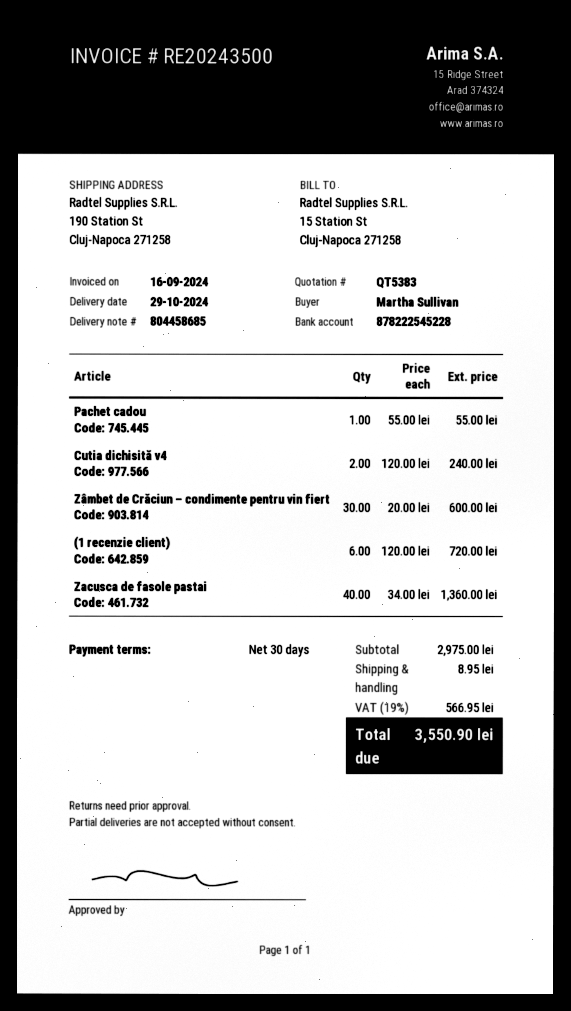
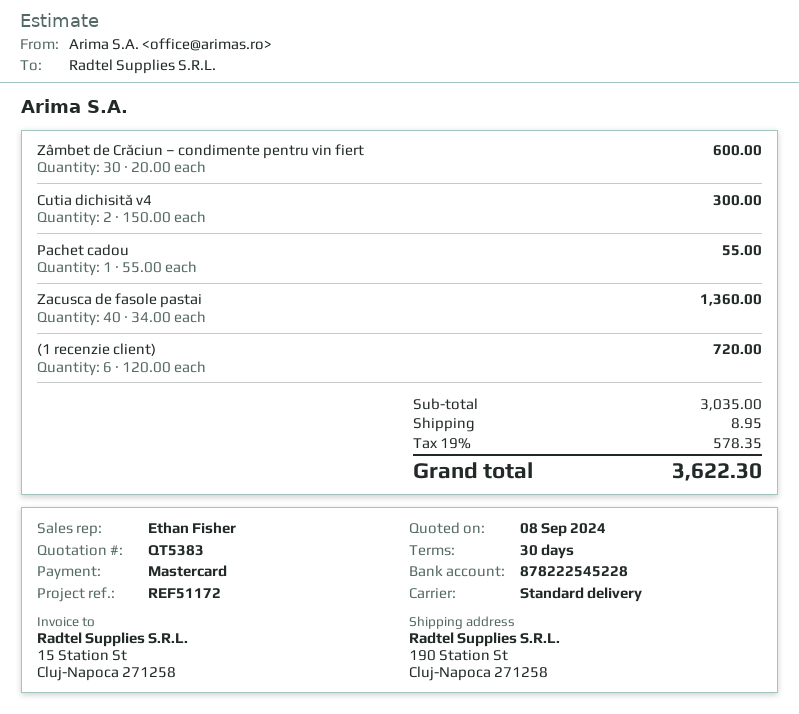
Cutia dichisită v4: 2 x 120.00 = 240.00 -> 2 x 150.00 = 300.00
subtotal: 2975.00 -> 3035.00
tax: 19% = 566.95 -> 19% = 578.35
total: 3550.90 -> 3622.30

